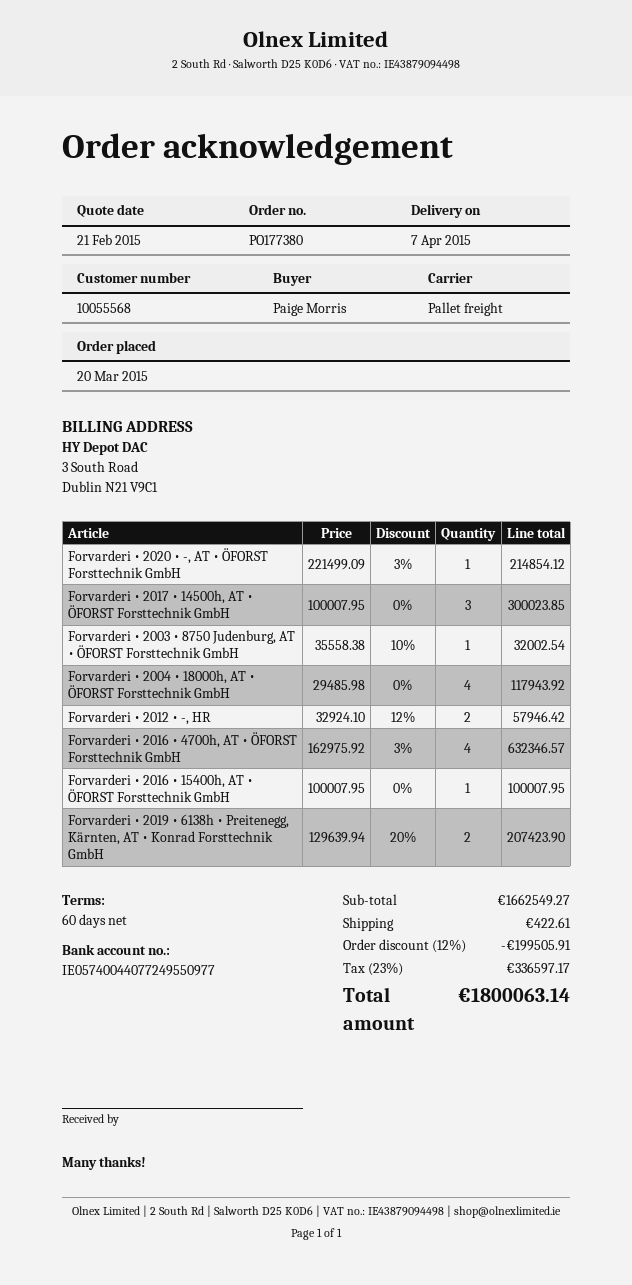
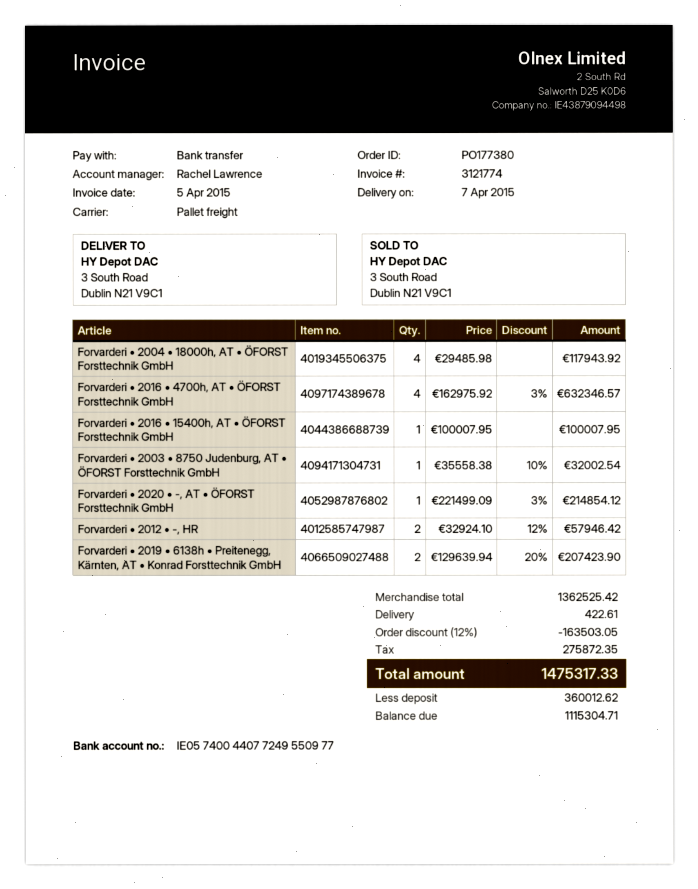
Forvarderi • 2017 • 14500h, AT • ÖFORST Forsttechnik GmbH: 3 x 100007.95 = 300023.85 -> none
subtotal: 1662549.27 -> 1362525.42
discount: 12% = 199505.91 -> 12% = 163503.05
tax: 336597.17 -> 275872.35
total: 1800063.14 -> 1475317.33

